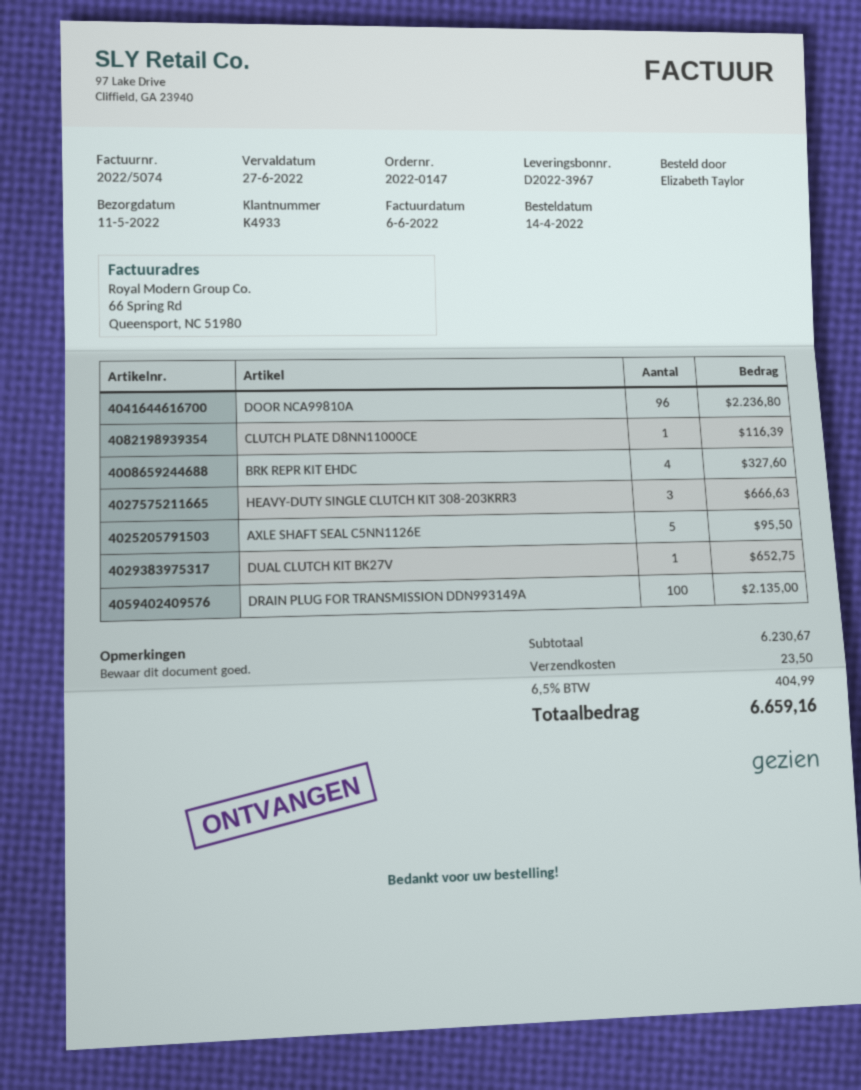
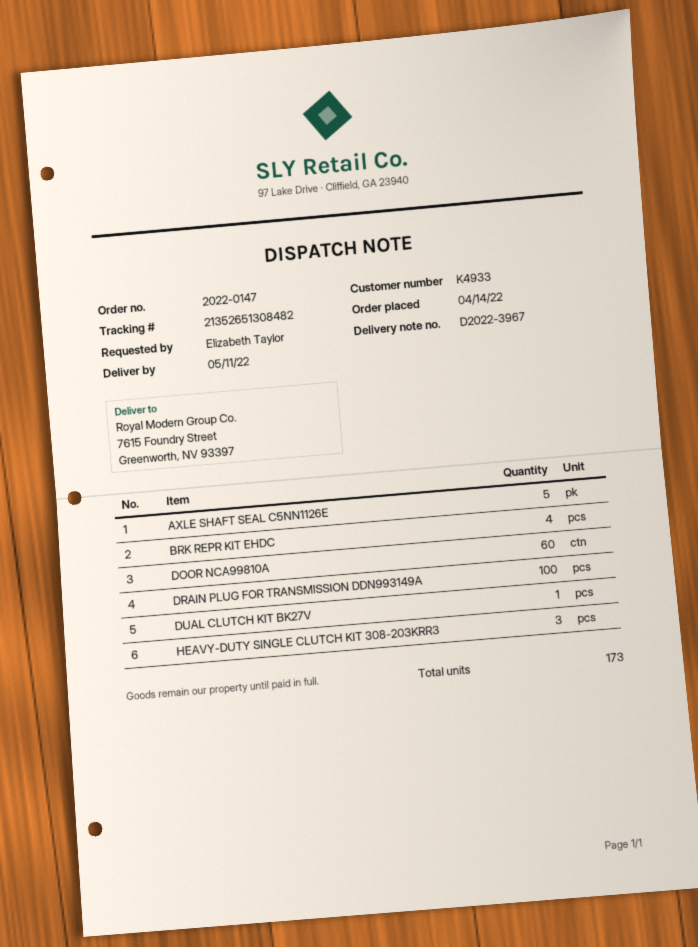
DOOR NCA99810A: 96 -> 60
CLUTCH PLATE D8NN11000CE: 1 -> none

